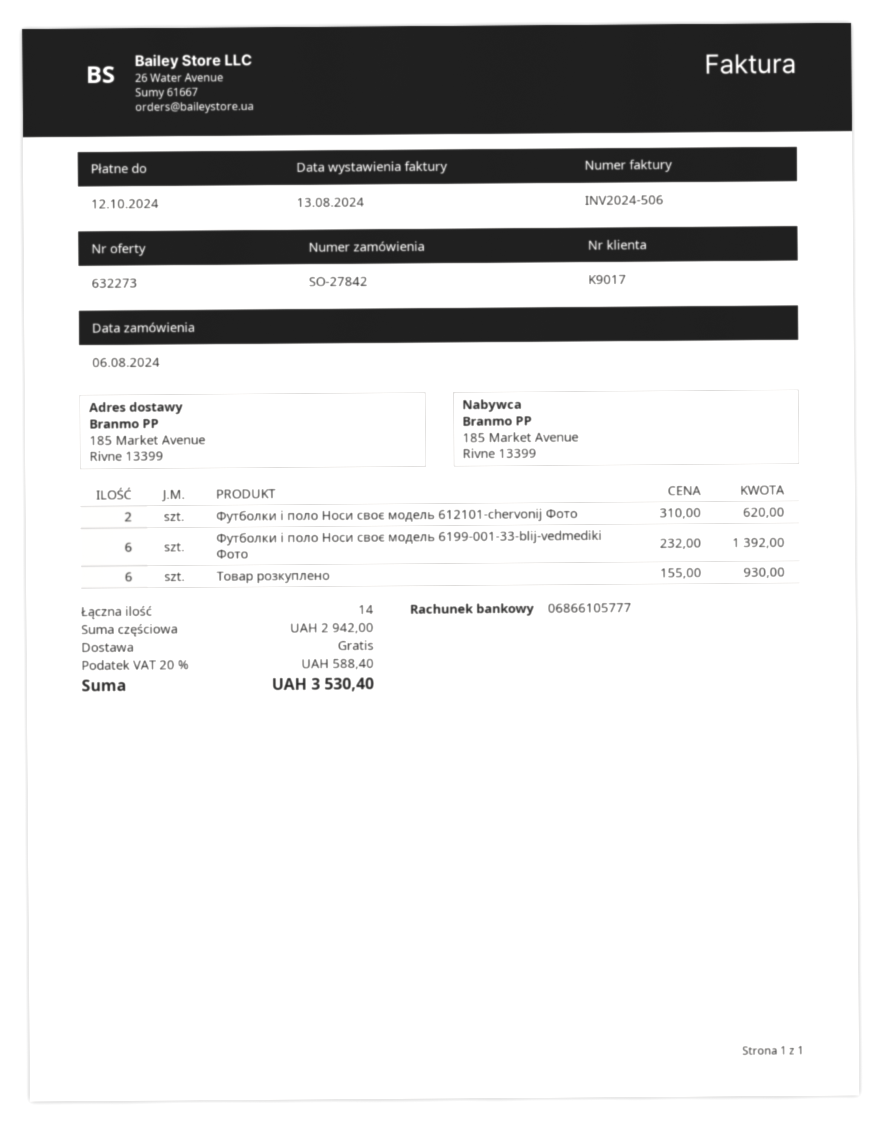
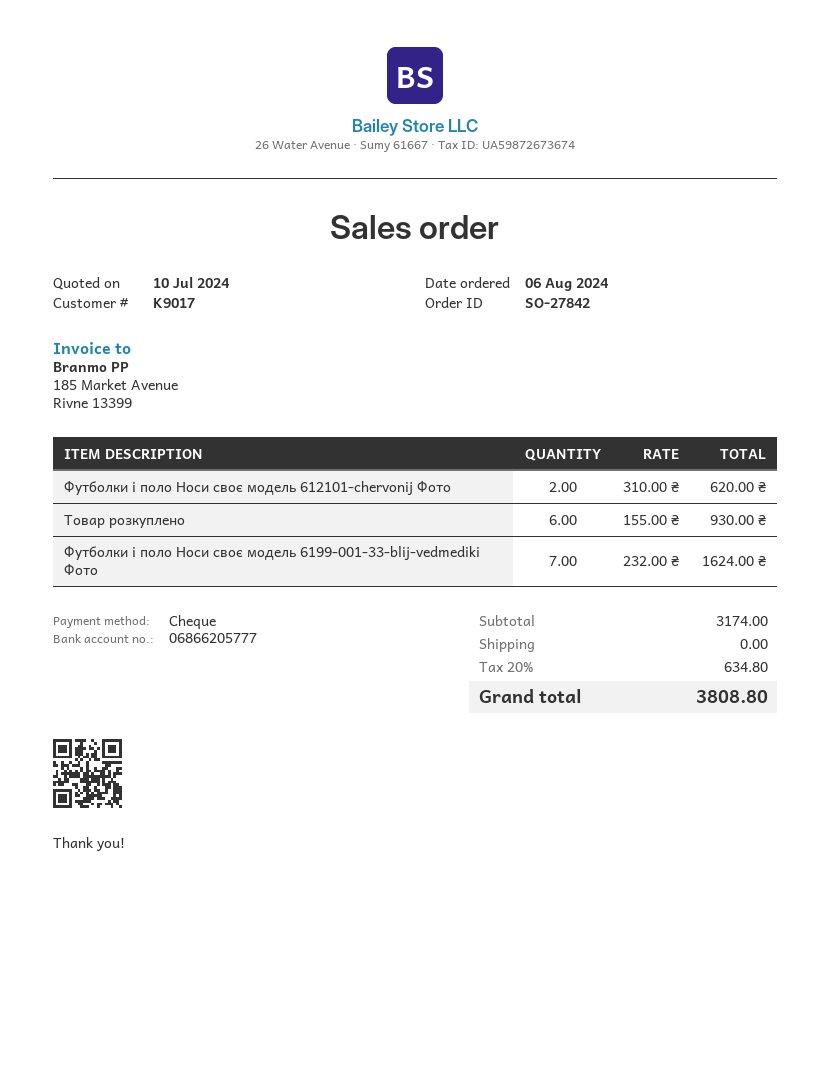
bank account: 06866105777 -> 06866205777
Футболки і поло Носи своє модель 6199-001-33-blij-vedmediki Фото: 6 x 232.00 = 1392.00 -> 7 x 232.00 = 1624.00
subtotal: 2942.00 -> 3174.00
tax: 20% = 588.40 -> 20% = 634.80
total: 3530.40 -> 3808.80

